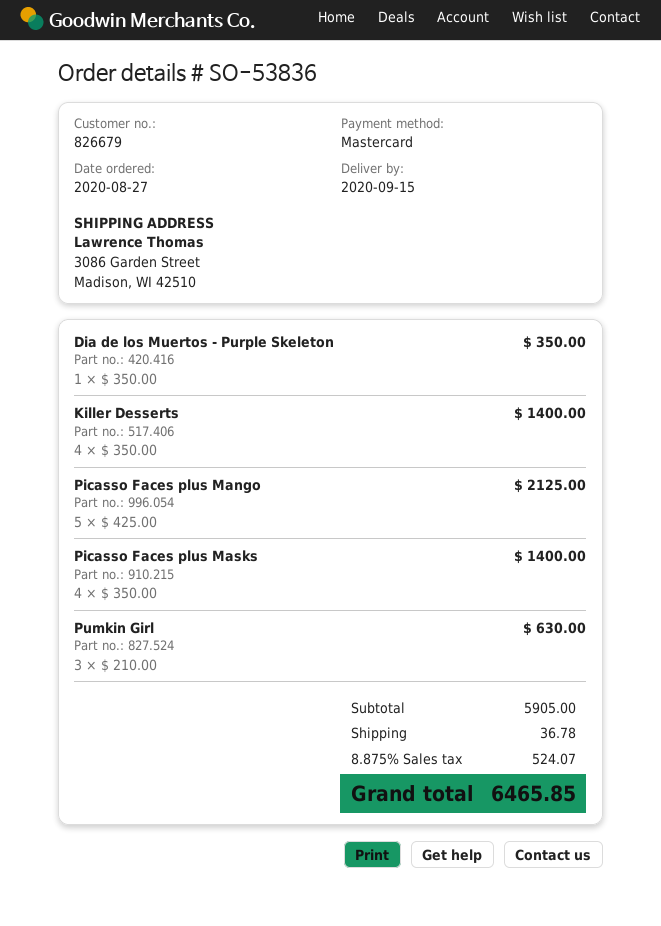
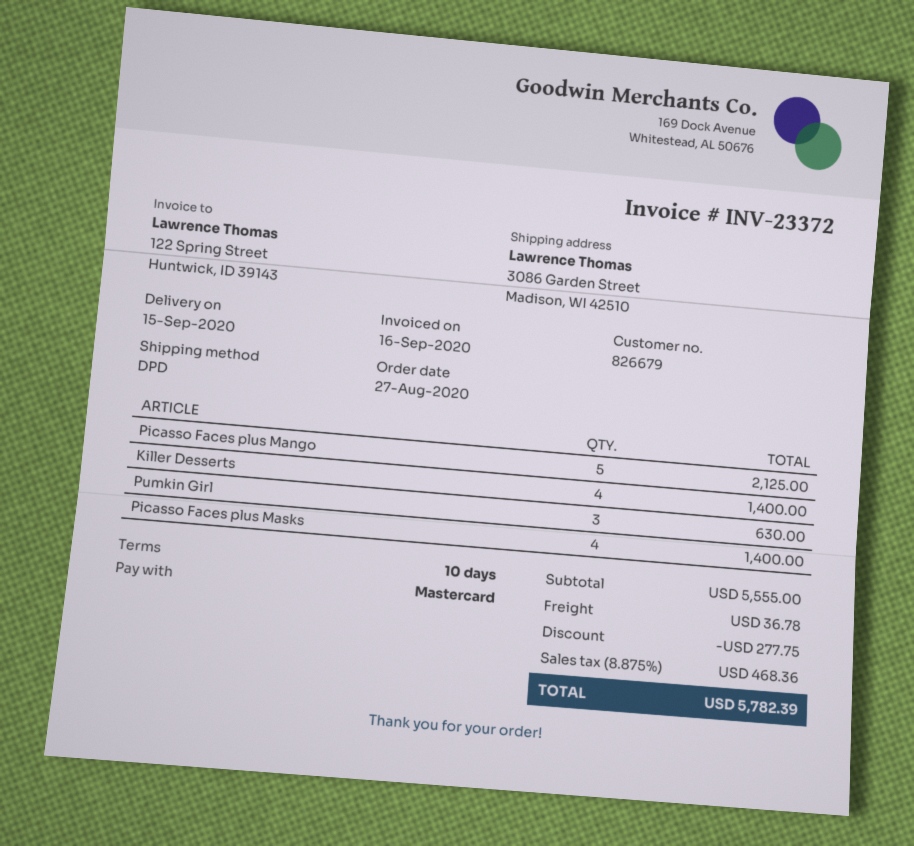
Dia de los Muertos - Purple Skeleton: 1 for 350.00 -> none
subtotal: 5905.00 -> 5555.00
discount: none -> 277.75
tax: 8.875% = 524.07 -> 8.875% = 468.36
total: 6465.85 -> 5782.39

